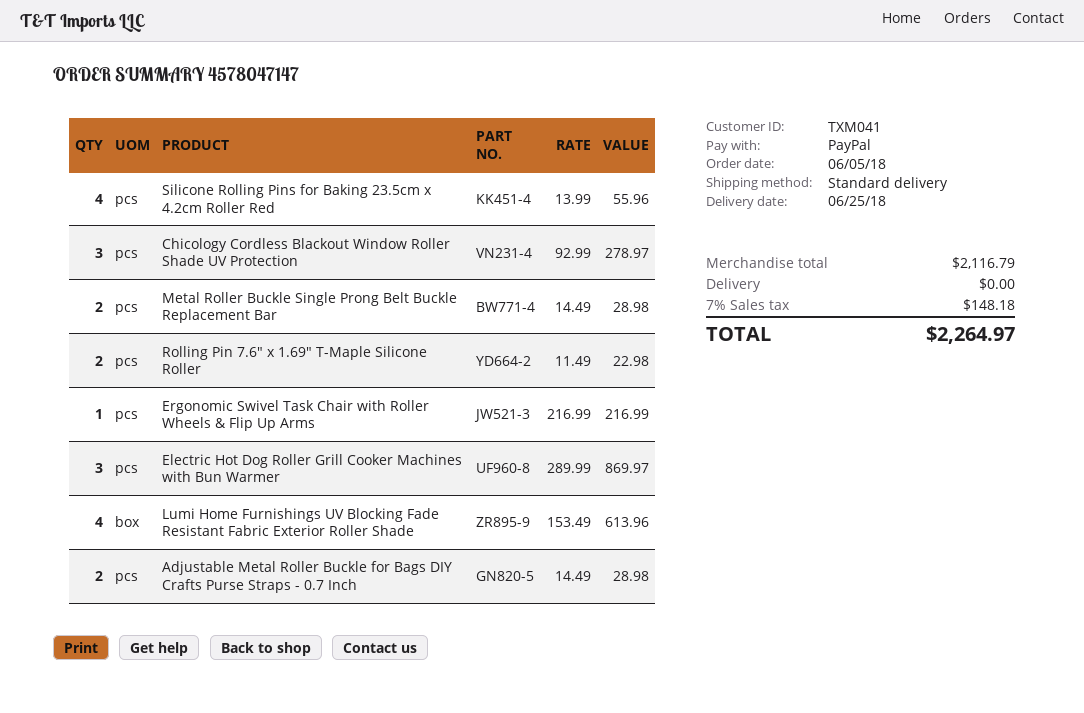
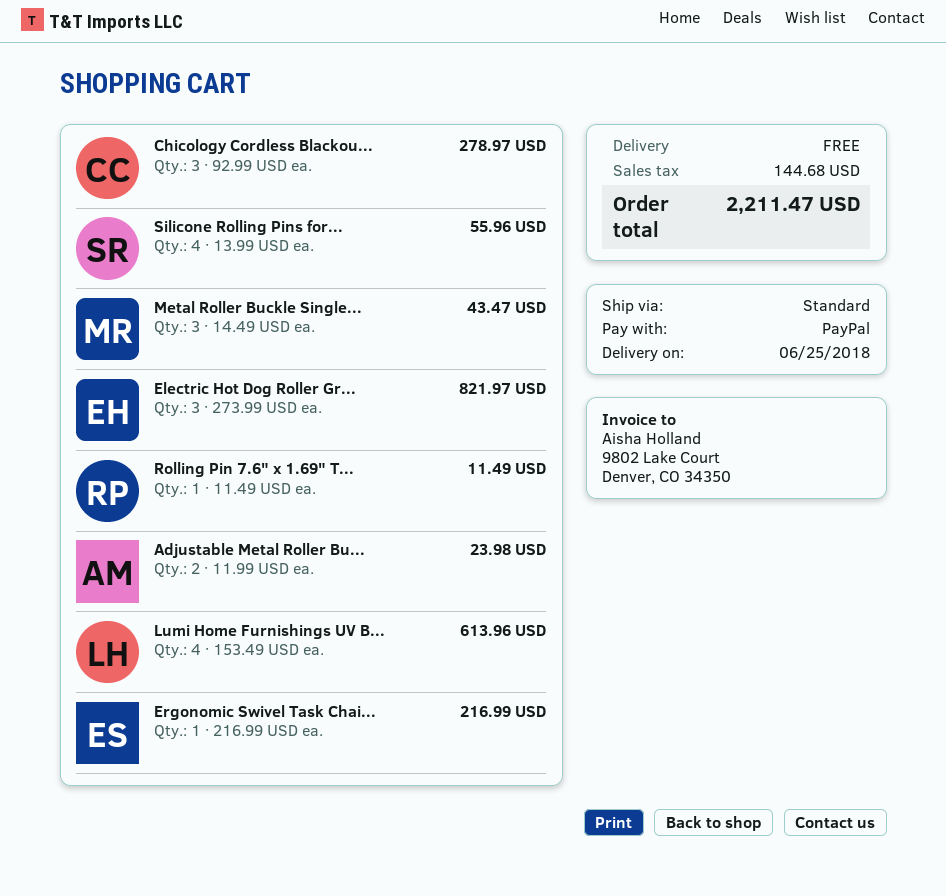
Metal Roller Buckle Single Prong Belt Buckle Replacement Bar: 2 x 14.49 = 28.98 -> 3 x 14.49 = 43.47
Rolling Pin 7.6" x 1.69" T-Maple Silicone Roller: 2 x 11.49 = 22.98 -> 1 x 11.49 = 11.49
Electric Hot Dog Roller Grill Cooker Machines with Bun Warmer: 3 x 289.99 = 869.97 -> 3 x 273.99 = 821.97
Adjustable Metal Roller Buckle for Bags DIY Crafts Purse Straps - 0.7 Inch: 2 x 14.49 = 28.98 -> 2 x 11.99 = 23.98
tax: 148.18 -> 144.68
total: 2264.97 -> 2211.47

